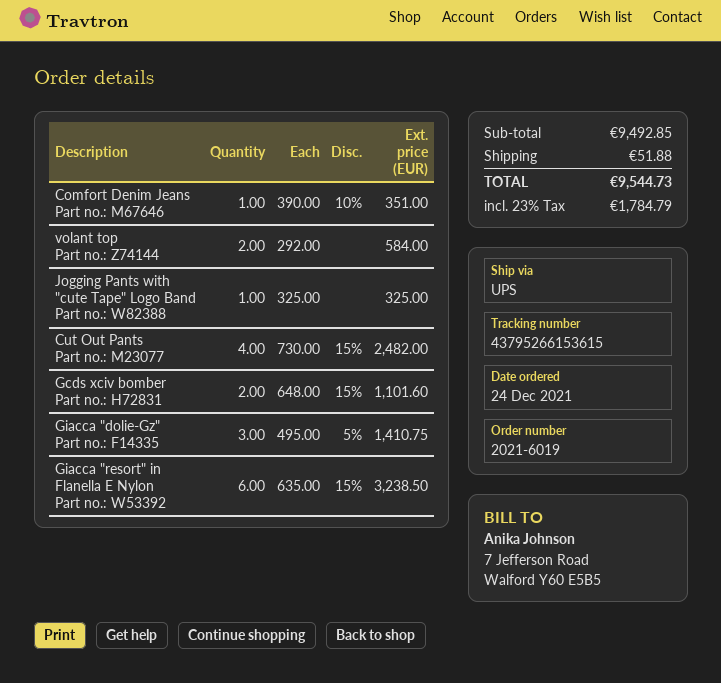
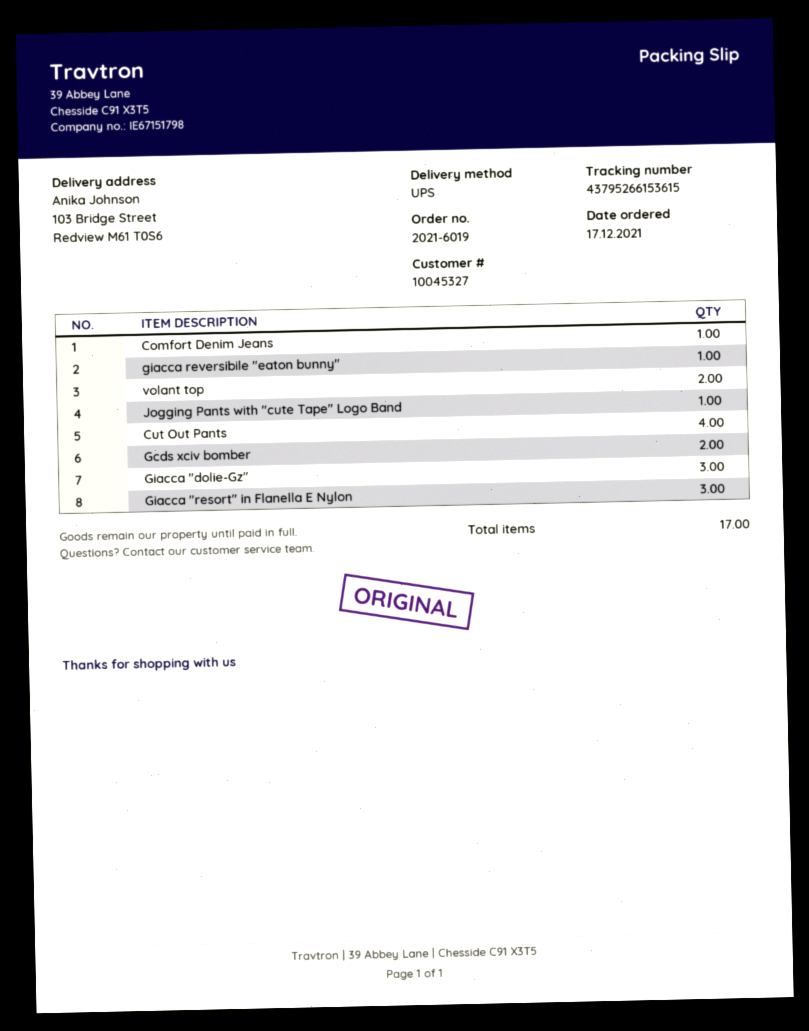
order date: 2021-12-24 -> 2021-12-17
Giacca "resort" in Flanella E Nylon: 6 -> 3
giacca reversibile "eaton bunny": none -> 1

